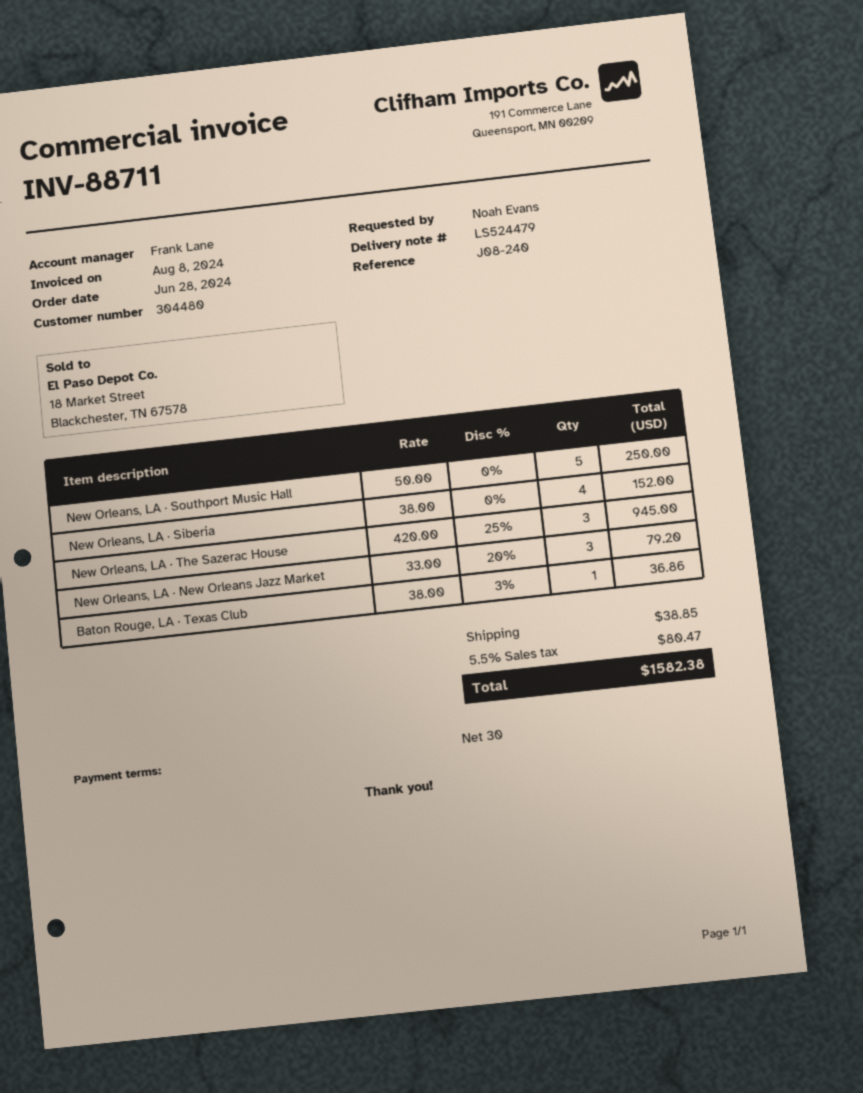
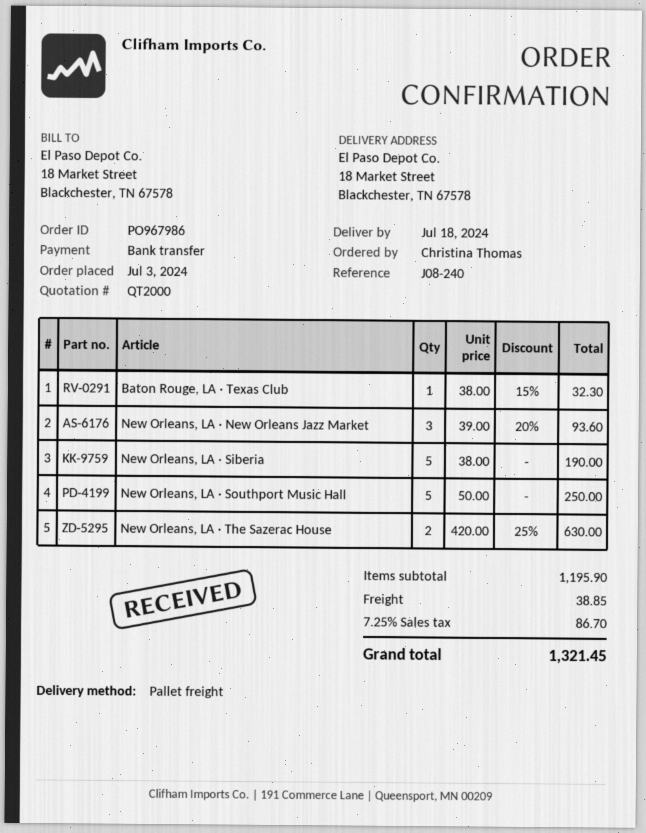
order date: 2024-06-28 -> 2024-07-03
ordered by: Noah Evans -> Christina Thomas
New Orleans, LA · Siberia: 4 x 38.00 = 152.00 -> 5 x 38.00 = 190.00
New Orleans, LA · The Sazerac House: 3 x 420.00 - 25% = 945.00 -> 2 x 420.00 - 25% = 630.00
New Orleans, LA · New Orleans Jazz Market: 3 x 33.00 - 20% = 79.20 -> 3 x 39.00 - 20% = 93.60
Baton Rouge, LA · Texas Club: 1 x 38.00 - 3% = 36.86 -> 1 x 38.00 - 15% = 32.30
tax: 5.5% = 80.47 -> 7.25% = 86.70
total: 1582.38 -> 1321.45

